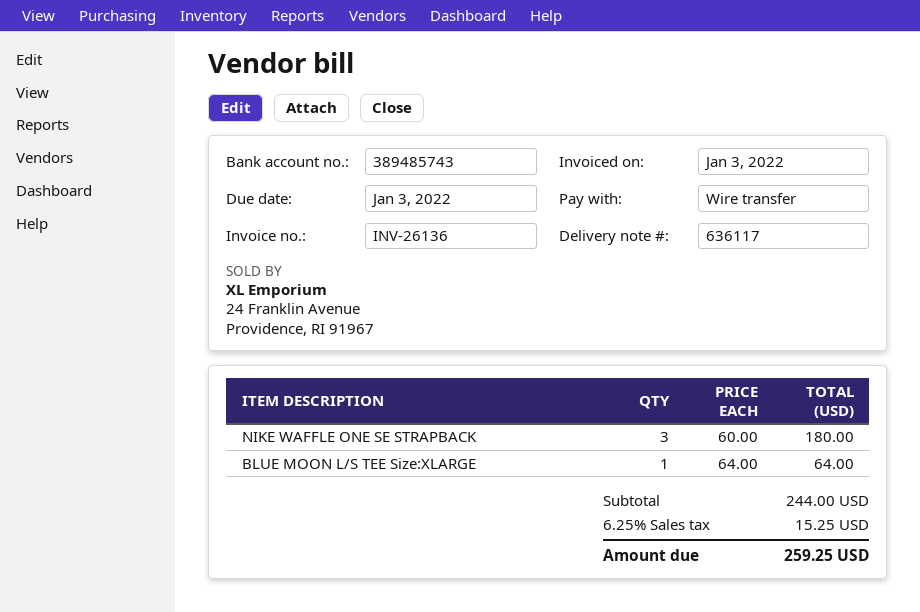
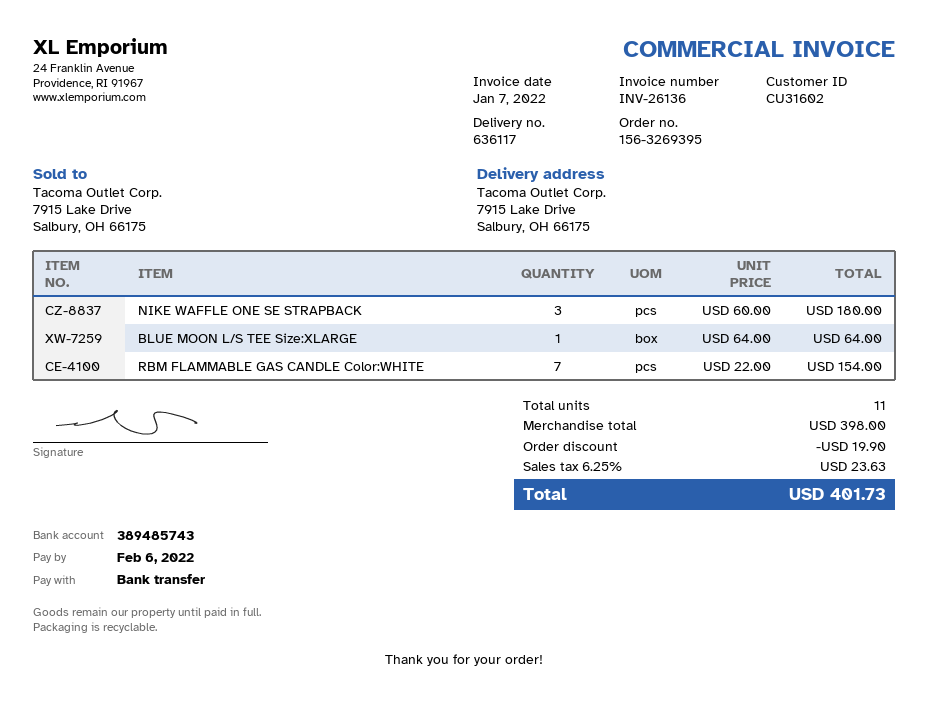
invoice date: 2022-01-03 -> 2022-01-07
due date: 2022-01-03 -> 2022-02-06
RBM FLAMMABLE GAS CANDLE Color:WHITE: none -> 7 x 22.00 = 154.00
subtotal: 244.00 -> 398.00
discount: none -> 19.90
tax: 6.25% = 15.25 -> 6.25% = 23.63
total: 259.25 -> 401.73

